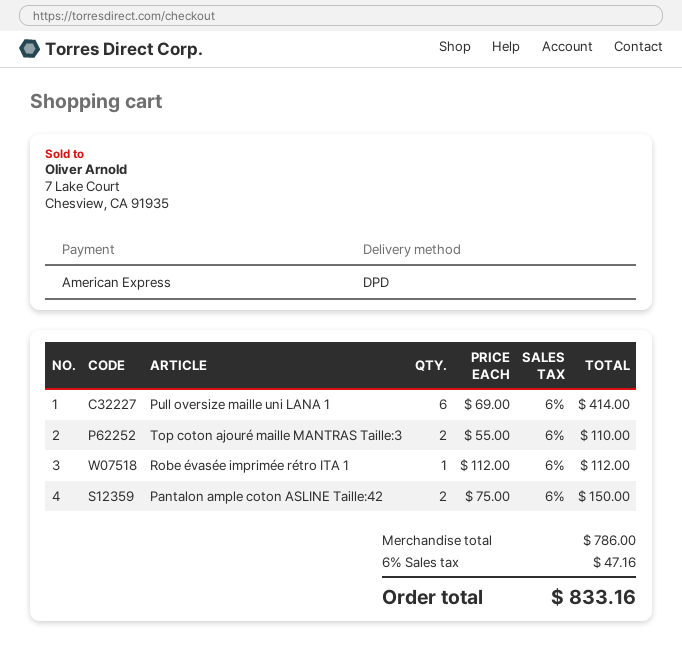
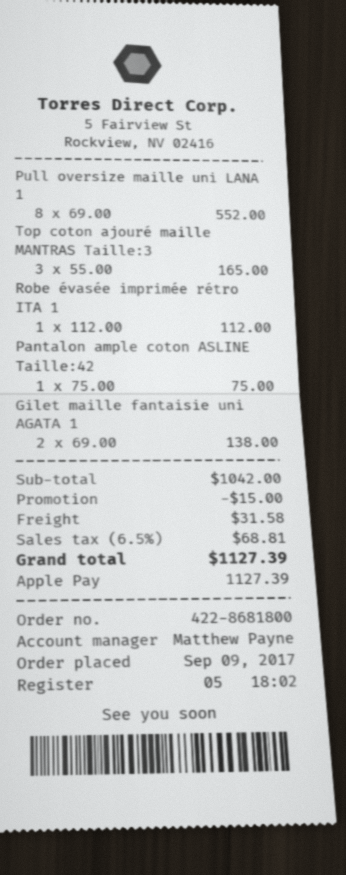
payment method: American Express -> Apple Pay
Pull oversize maille uni LANA 1: 6 x 69.00 = 414.00 -> 8 x 69.00 = 552.00
Top coton ajouré maille MANTRAS Taille:3: 2 x 55.00 = 110.00 -> 3 x 55.00 = 165.00
Pantalon ample coton ASLINE Taille:42: 2 x 75.00 = 150.00 -> 1 x 75.00 = 75.00
Gilet maille fantaisie uni AGATA 1: none -> 2 x 69.00 = 138.00
subtotal: 786.00 -> 1042.00
discount: none -> 15.00
shipping: none -> 31.58
tax: 6% = 47.16 -> 6.5% = 68.81
total: 833.16 -> 1127.39

